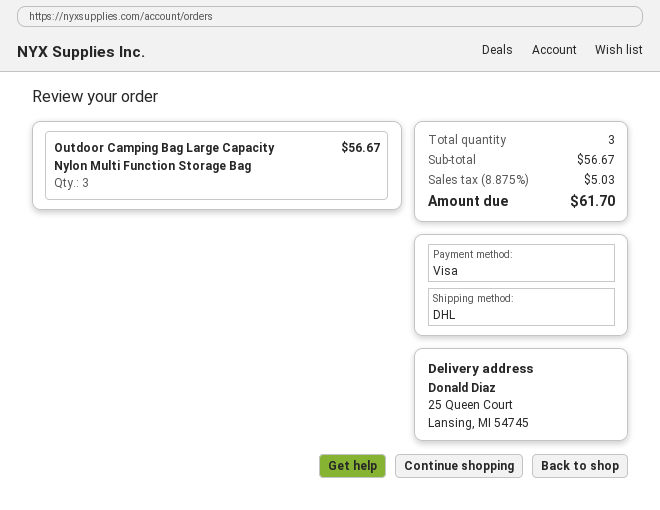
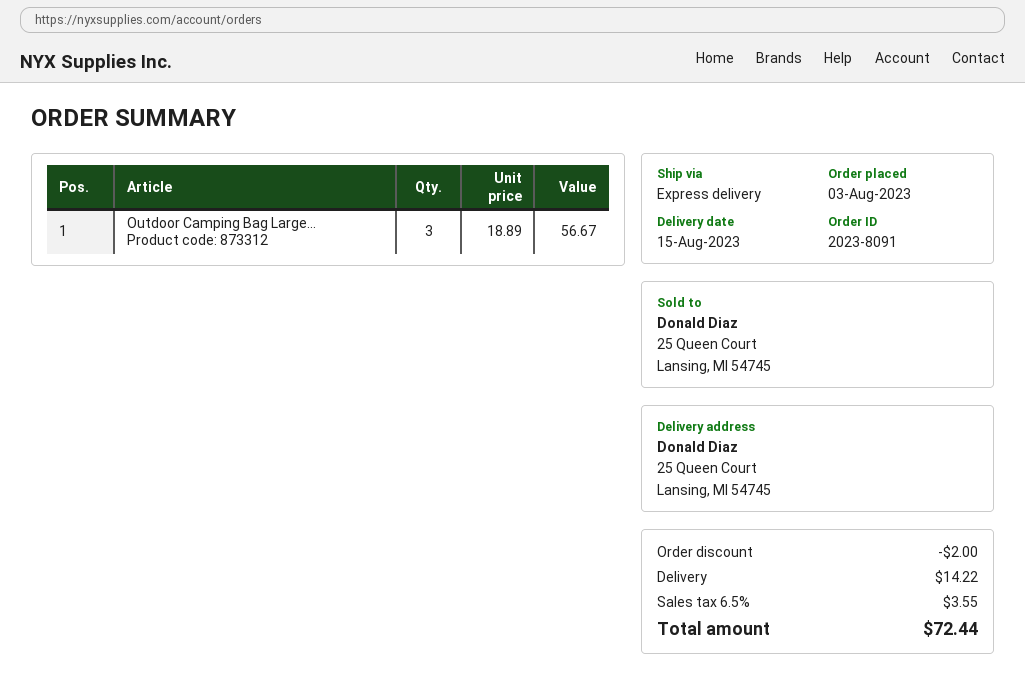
shipping method: DHL -> express
discount: none -> 2.00
shipping: none -> 14.22
tax: 8.875% = 5.03 -> 6.5% = 3.55
total: 61.70 -> 72.44

